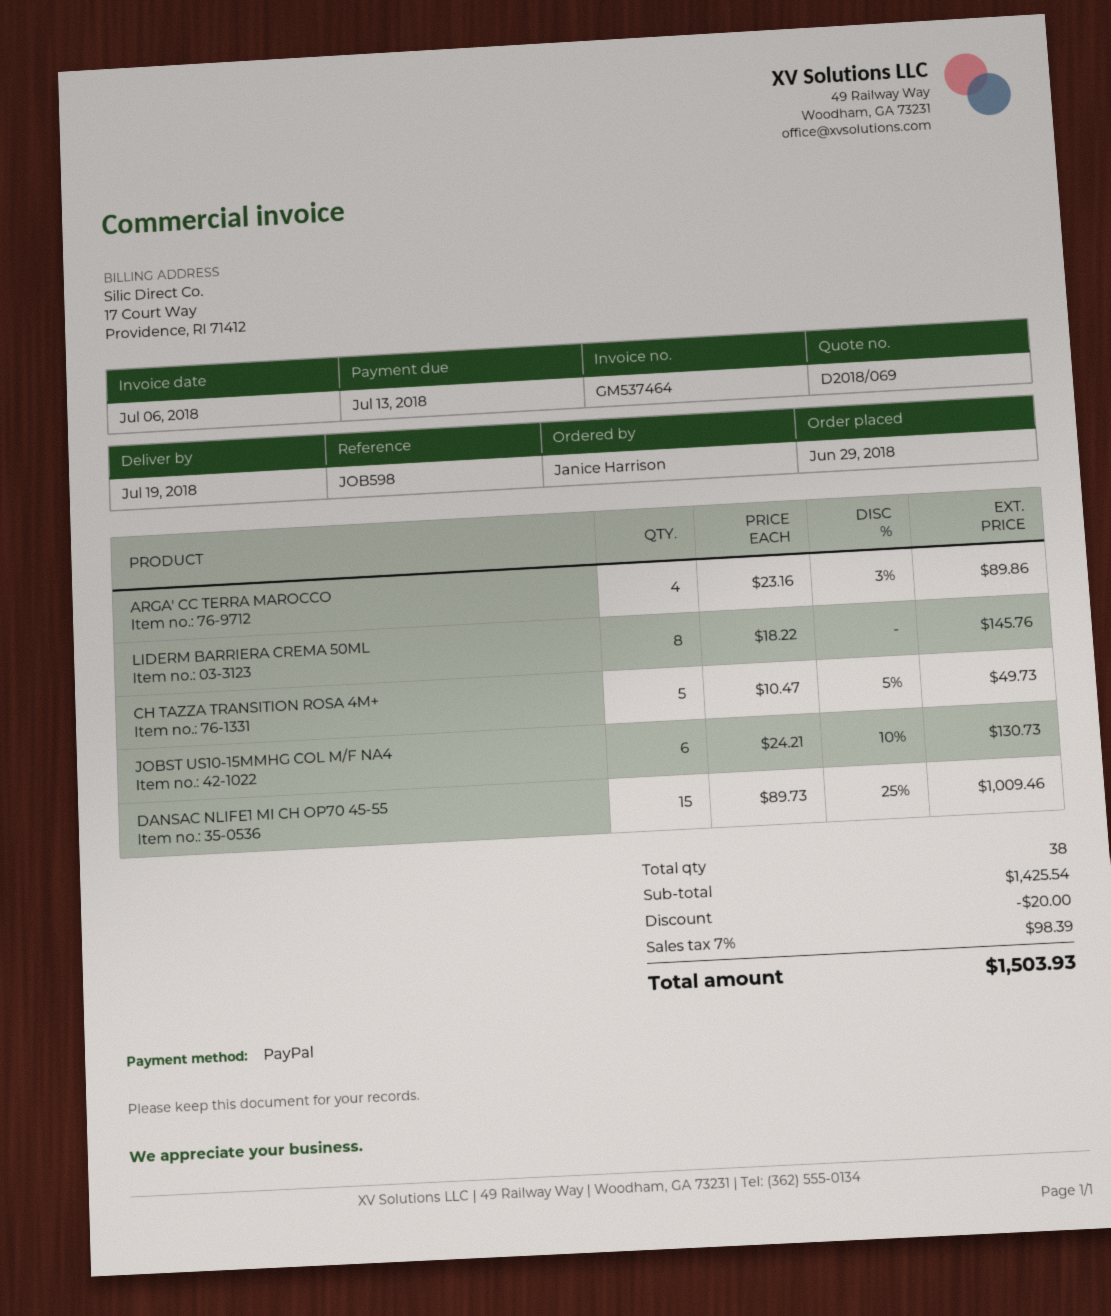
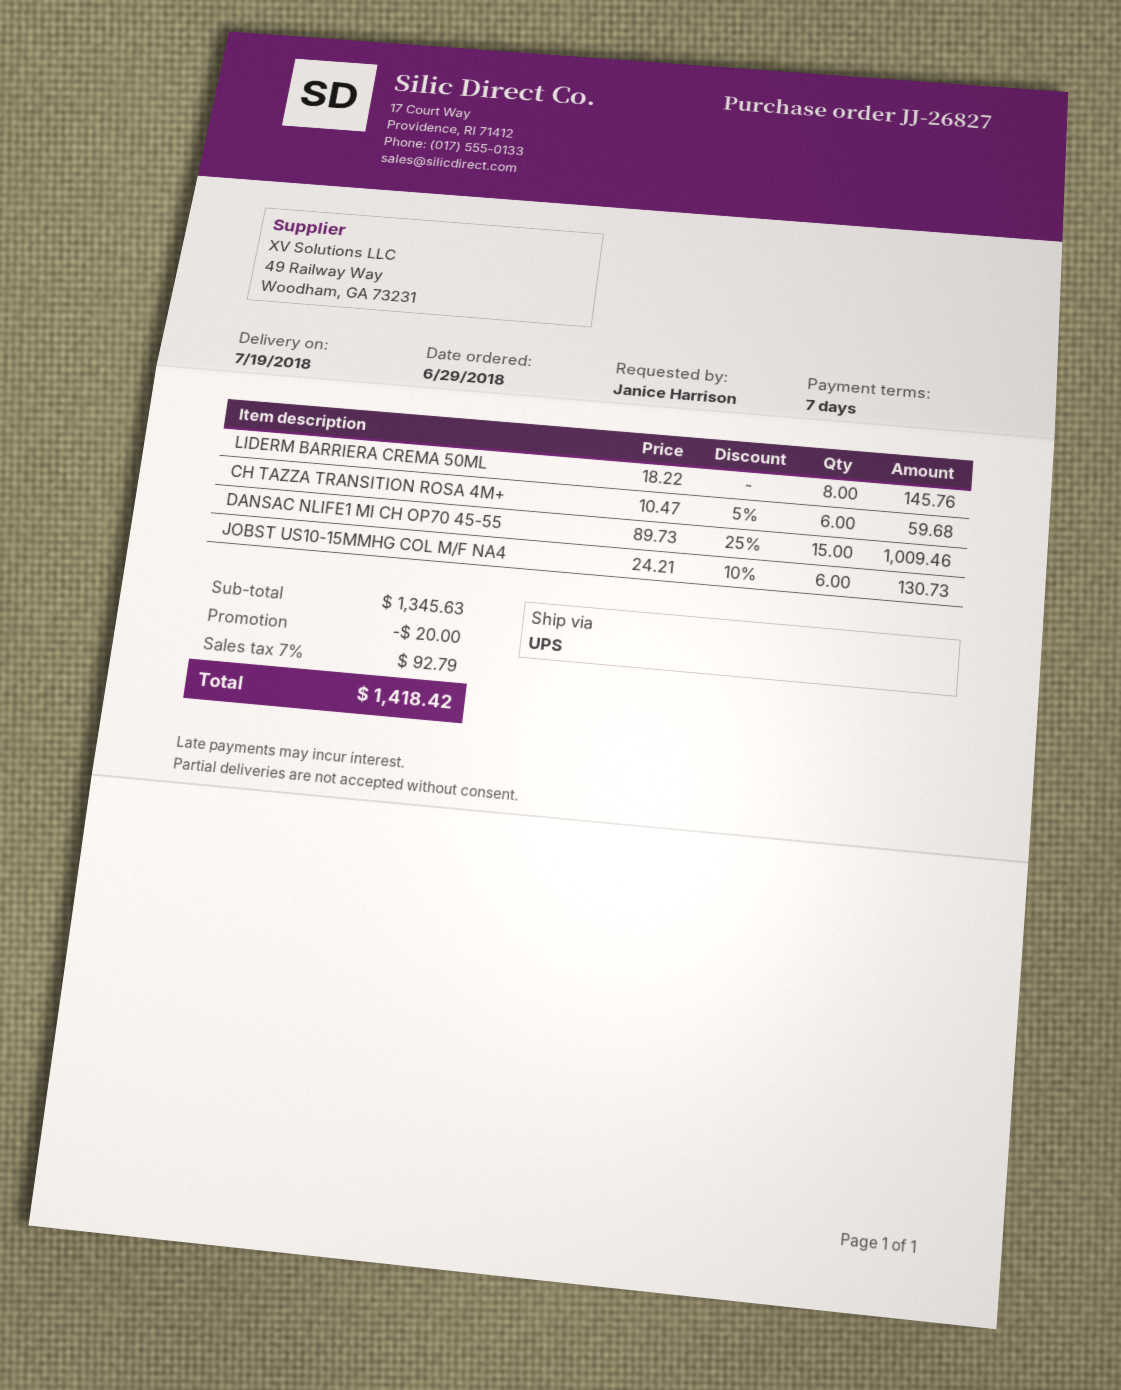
ARGA' CC TERRA MAROCCO: 4 x 23.16 - 3% = 89.86 -> none
CH TAZZA TRANSITION ROSA 4M+: 5 x 10.47 - 5% = 49.73 -> 6 x 10.47 - 5% = 59.68
subtotal: 1425.54 -> 1345.63
tax: 7% = 98.39 -> 7% = 92.79
total: 1503.93 -> 1418.42

